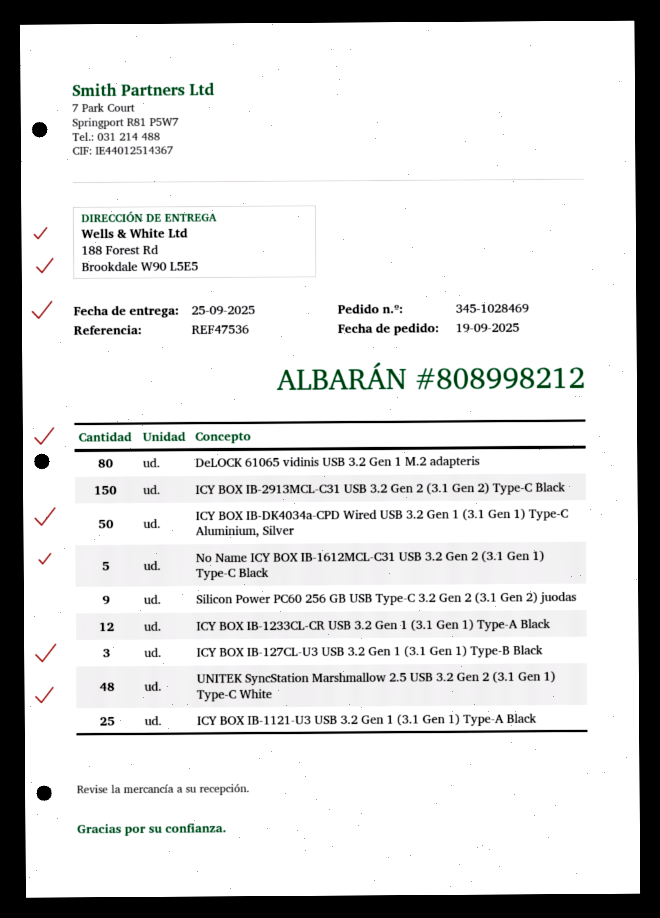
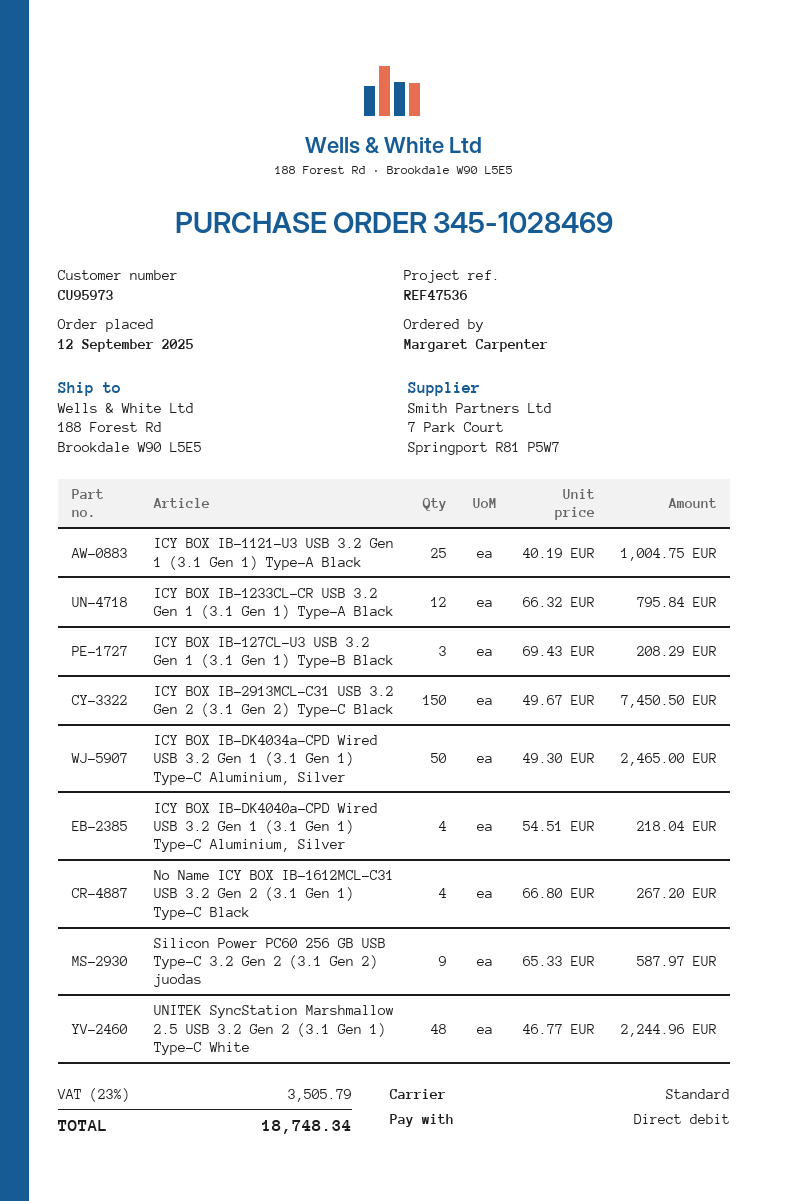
order date: 2025-09-19 -> 2025-09-12
DeLOCK 61065 vidinis USB 3.2 Gen 1 M.2 adapteris: 80 -> none
No Name ICY BOX IB-1612MCL-C31 USB 3.2 Gen 2 (3.1 Gen 1) Type-C Black: 5 -> 4
ICY BOX IB-DK4040a-CPD Wired USB 3.2 Gen 1 (3.1 Gen 1) Type-C Aluminium, Silver: none -> 4

